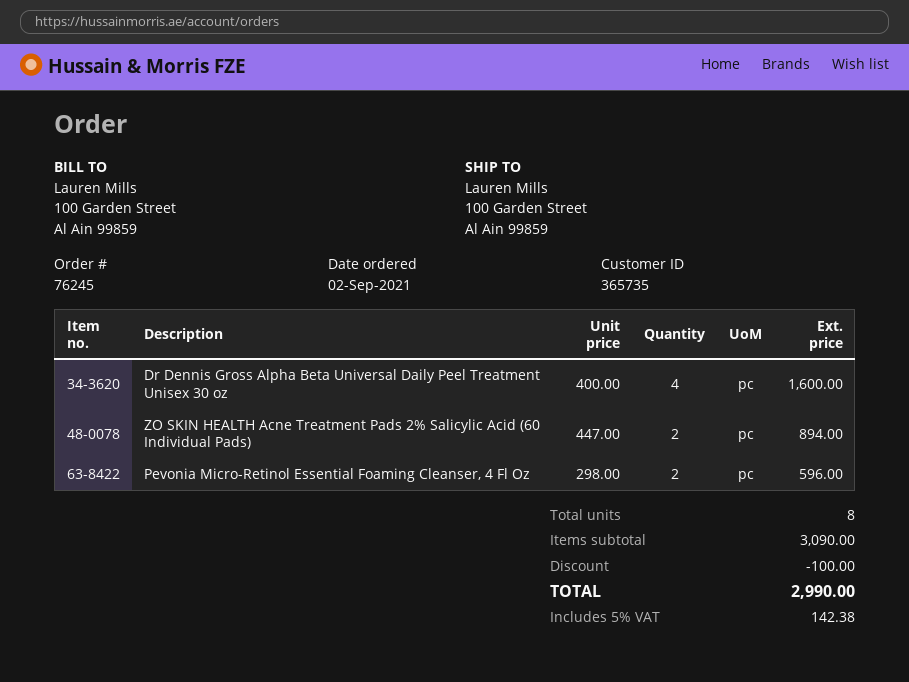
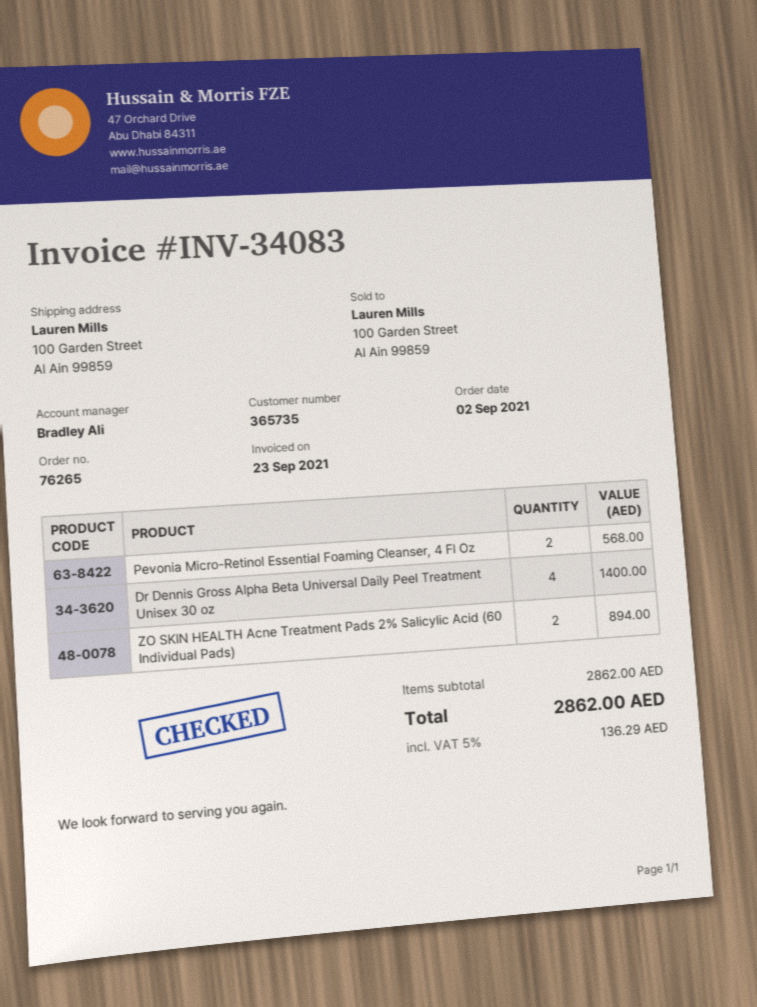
order number: 76245 -> 76265
Dr Dennis Gross Alpha Beta Universal Daily Peel Treatment Unisex 30 oz: 4 for 1600.00 -> 4 for 1400.00
Pevonia Micro-Retinol Essential Foaming Cleanser, 4 Fl Oz: 2 for 596.00 -> 2 for 568.00
subtotal: 3090.00 -> 2862.00
discount: 100.00 -> none
tax: 5% = 142.38 -> 5% = 136.29
total: 2990.00 -> 2862.00

